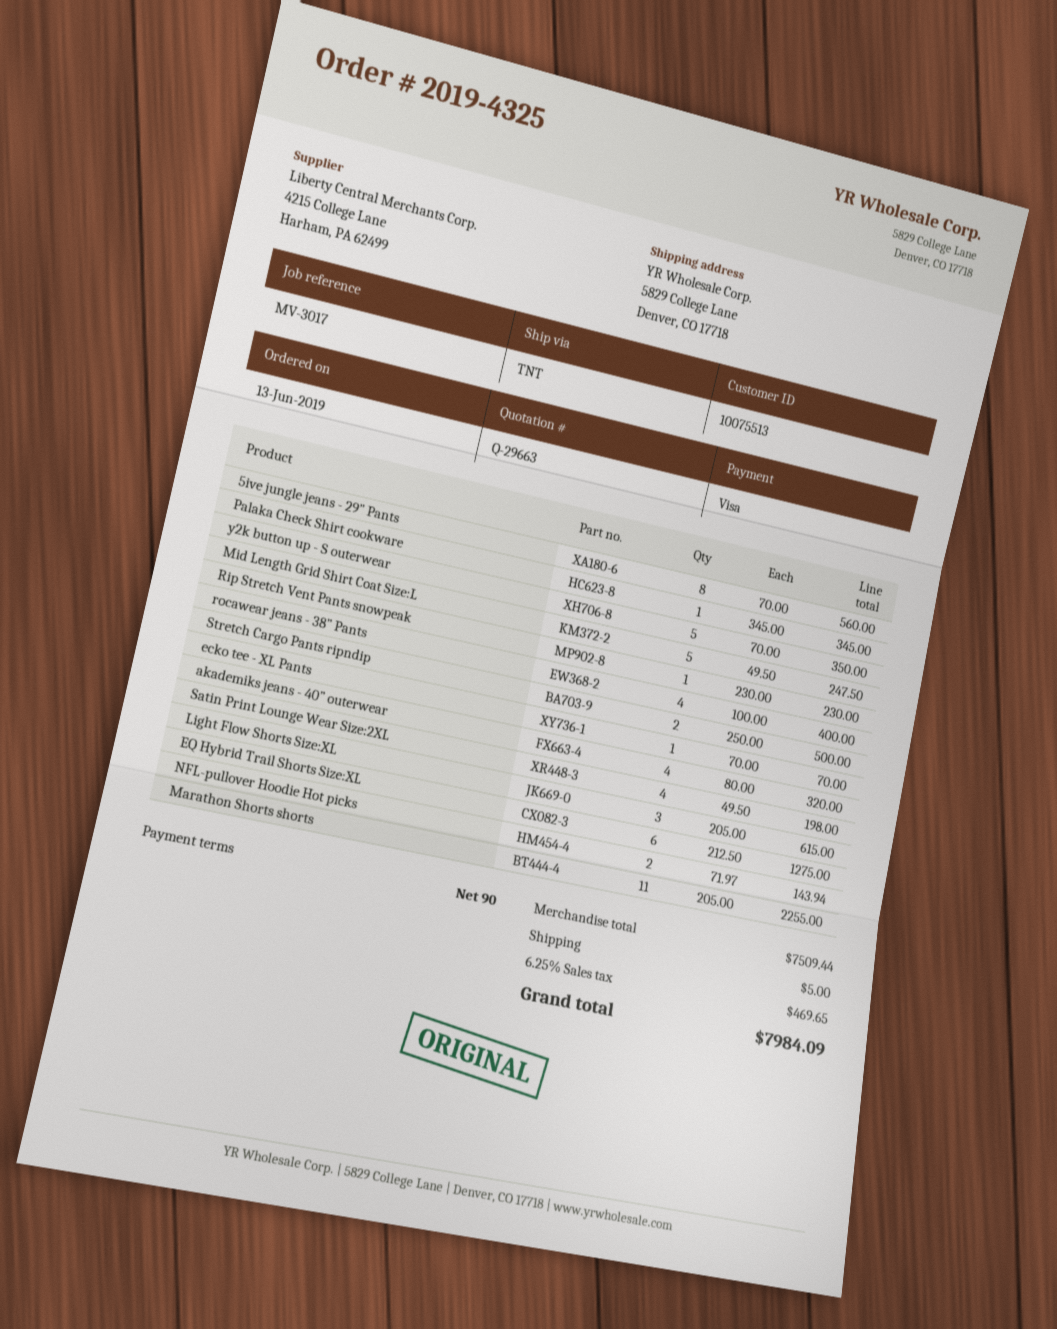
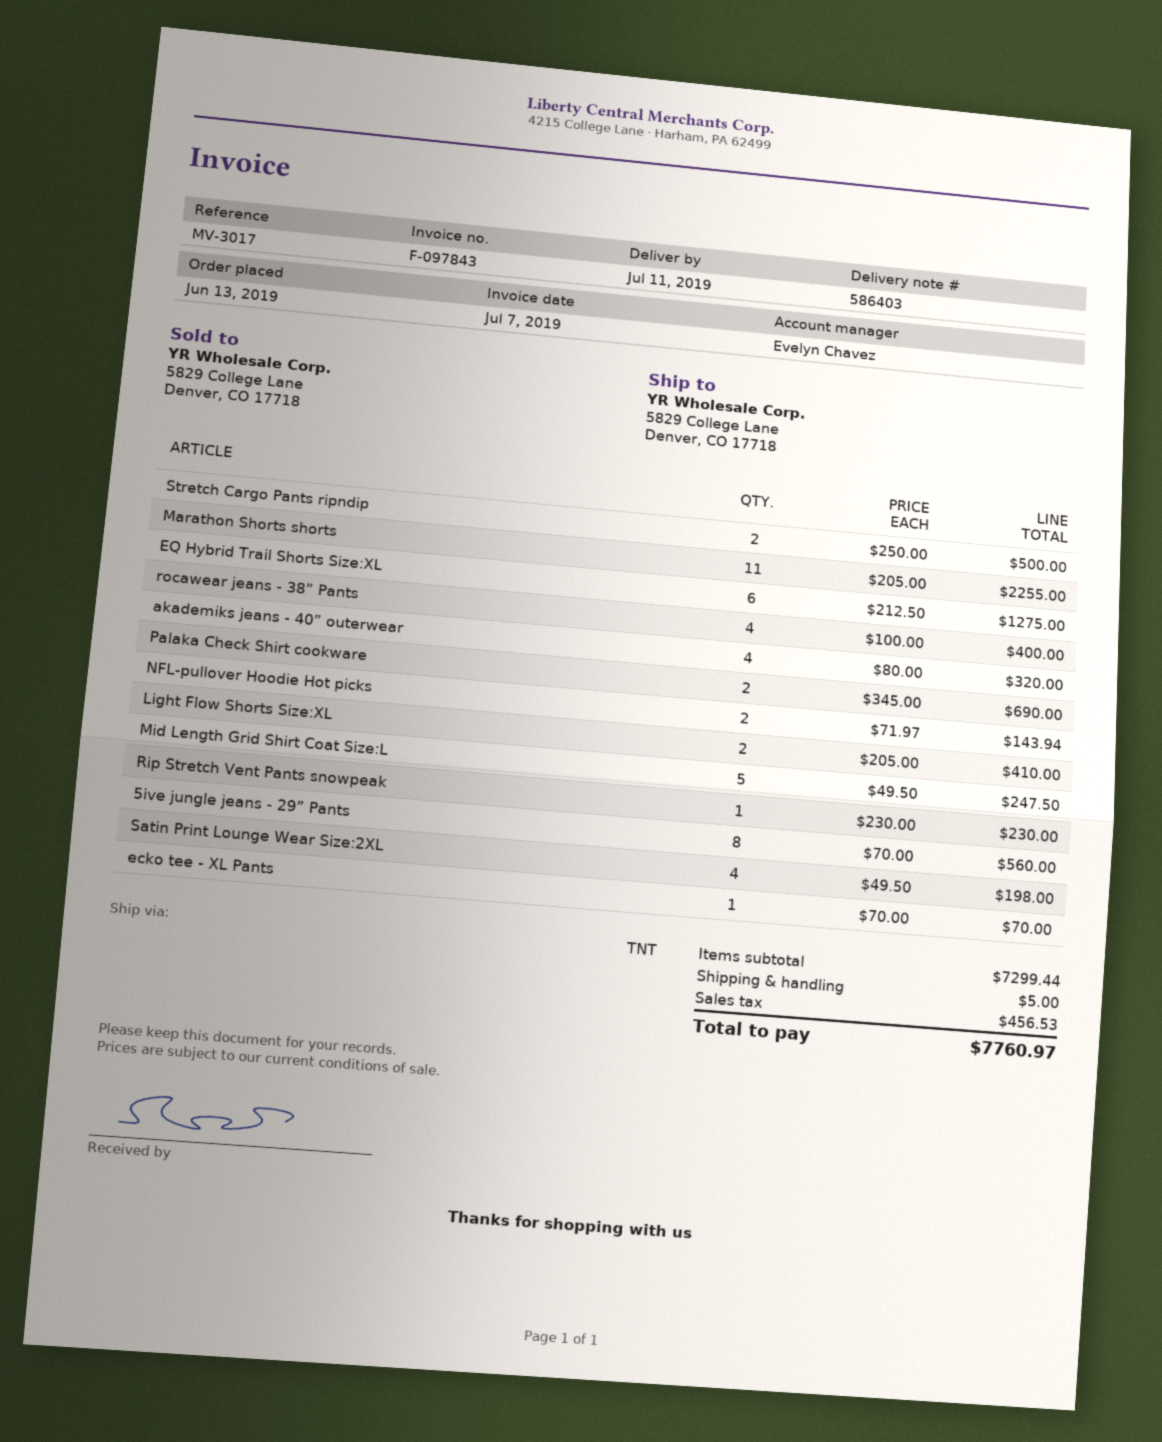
Palaka Check Shirt cookware: 1 x 345.00 = 345.00 -> 2 x 345.00 = 690.00
y2k button up - S outerwear: 5 x 70.00 = 350.00 -> none
Light Flow Shorts Size:XL: 3 x 205.00 = 615.00 -> 2 x 205.00 = 410.00
subtotal: 7509.44 -> 7299.44
tax: 469.65 -> 456.53
total: 7984.09 -> 7760.97

